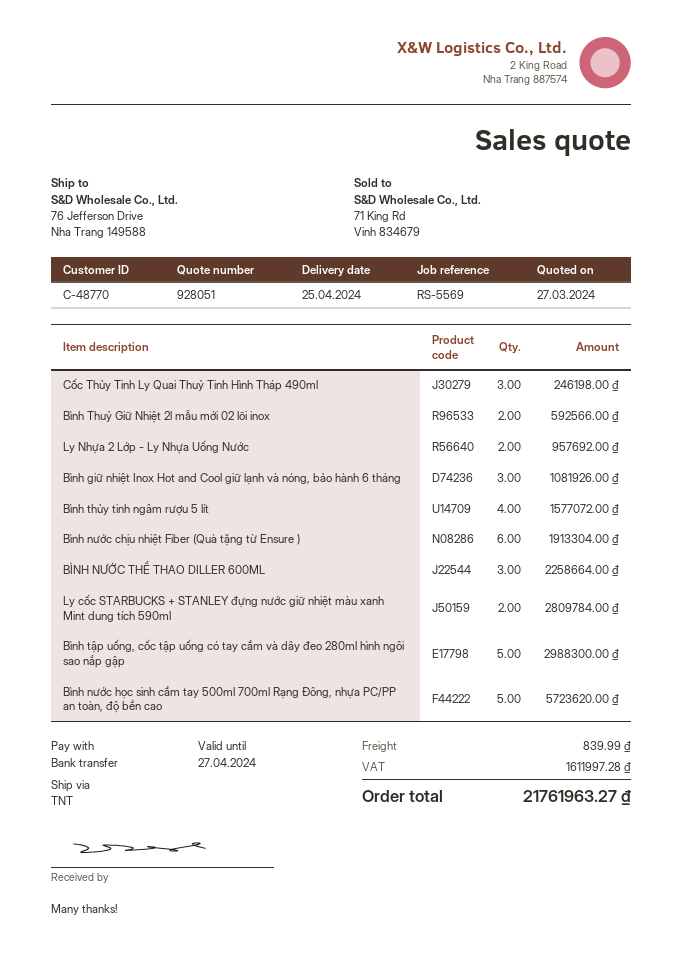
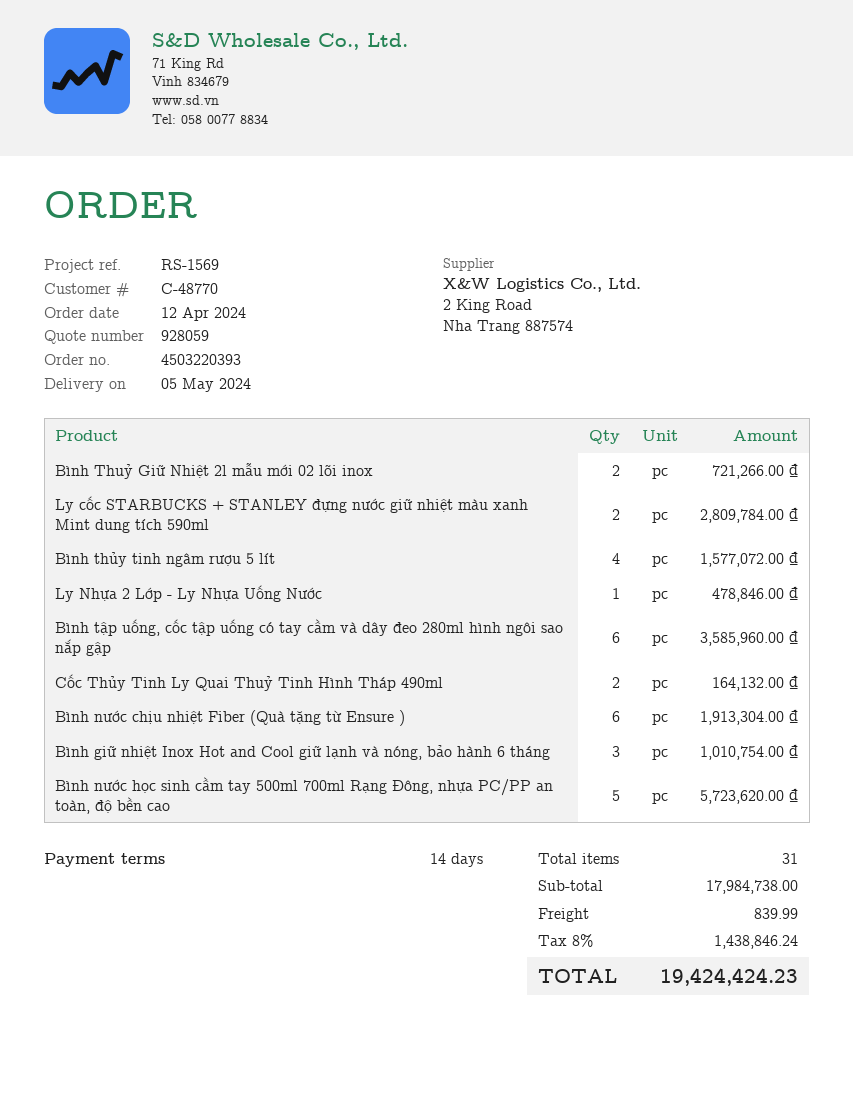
quote number: 928051 -> 928059
delivery date: 2024-04-25 -> 2024-05-05
reference: RS-5569 -> RS-1569
Cốc Thủy Tinh Ly Quai Thuỷ Tinh Hình Tháp 490ml: 3 for 246198.00 -> 2 for 164132.00
Bình Thuỷ Giữ Nhiệt 2l mẫu mới 02 lõi inox: 2 for 592566.00 -> 2 for 721266.00
Ly Nhựa 2 Lớp - Ly Nhựa Uống Nước: 2 for 957692.00 -> 1 for 478846.00
Bình giữ nhiệt Inox Hot and Cool giữ lạnh và nóng, bảo hành 6 tháng: 3 for 1081926.00 -> 3 for 1010754.00
BÌNH NƯỚC THỂ THAO DILLER 600ML: 3 for 2258664.00 -> none
Bình tập uống, cốc tập uống có tay cầm và dây đeo 280ml hình ngôi sao nắp gập: 5 for 2988300.00 -> 6 for 3585960.00
tax: 1611997.28 -> 1438846.24
total: 21761963.27 -> 19424424.23

